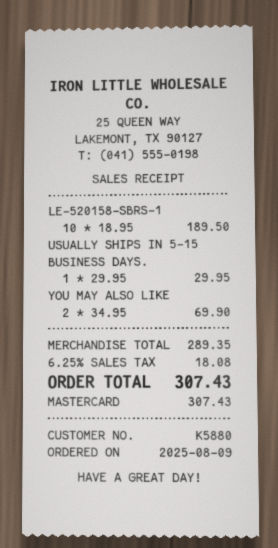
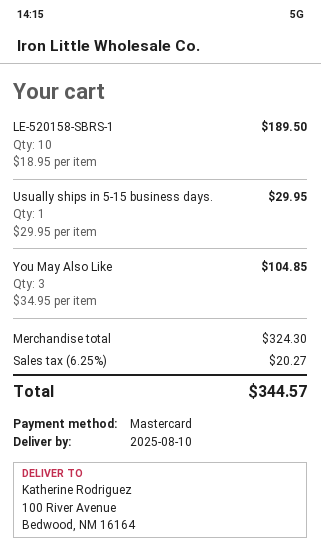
YOU MAY ALSO LIKE: 2 x 34.95 = 69.90 -> 3 x 34.95 = 104.85
subtotal: 289.35 -> 324.30
tax: 6.25% = 18.08 -> 6.25% = 20.27
total: 307.43 -> 344.57

